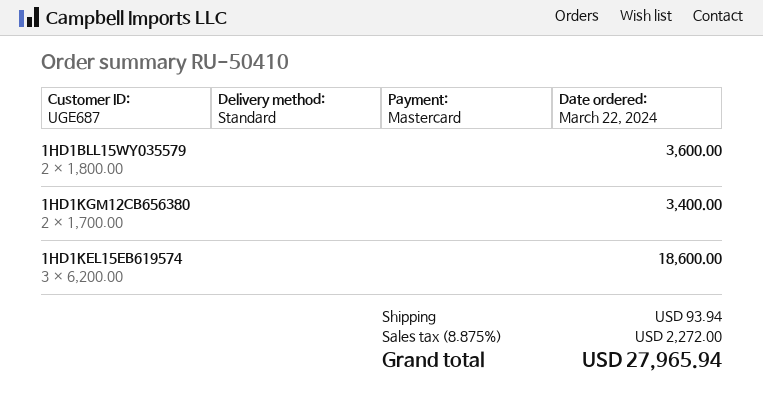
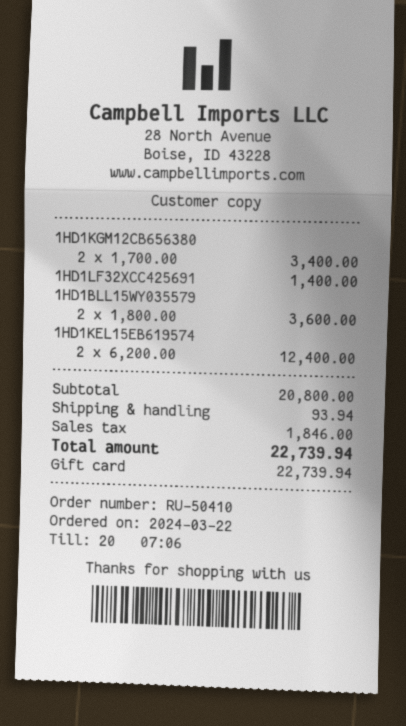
payment method: Mastercard -> gift card
1HD1KEL15EB619574: 3 x 6200.00 = 18600.00 -> 2 x 6200.00 = 12400.00
1HD1LF32XCC425691: none -> 1 x 1400.00 = 1400.00
tax: 2272.00 -> 1846.00
total: 27965.94 -> 22739.94

